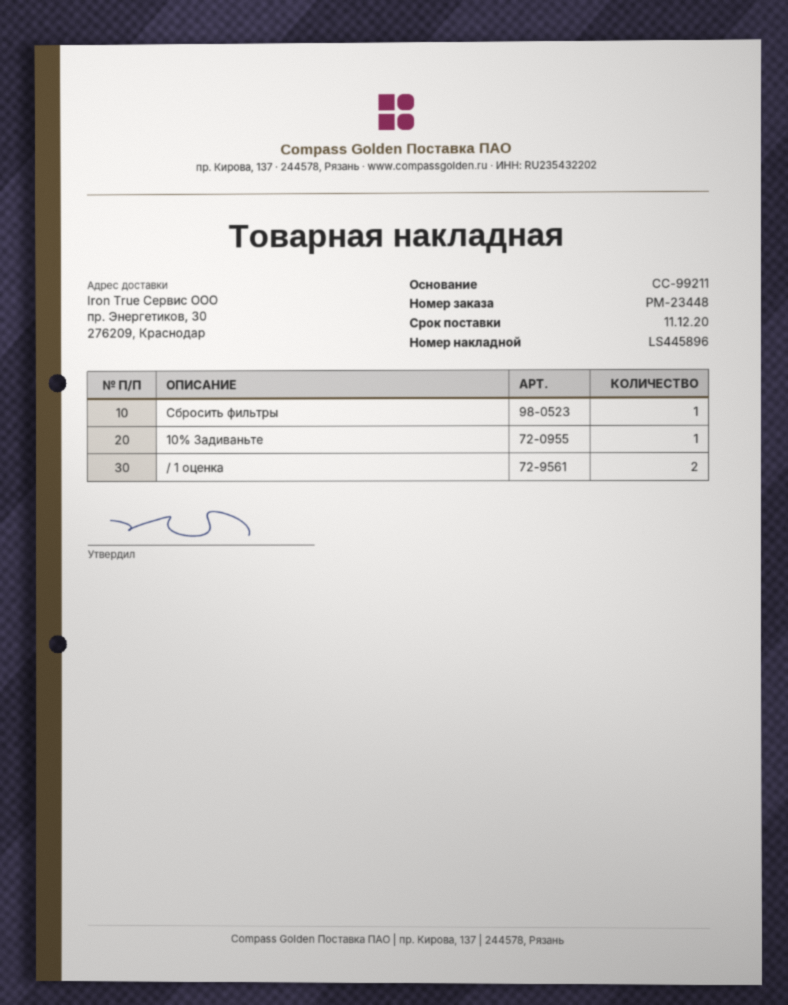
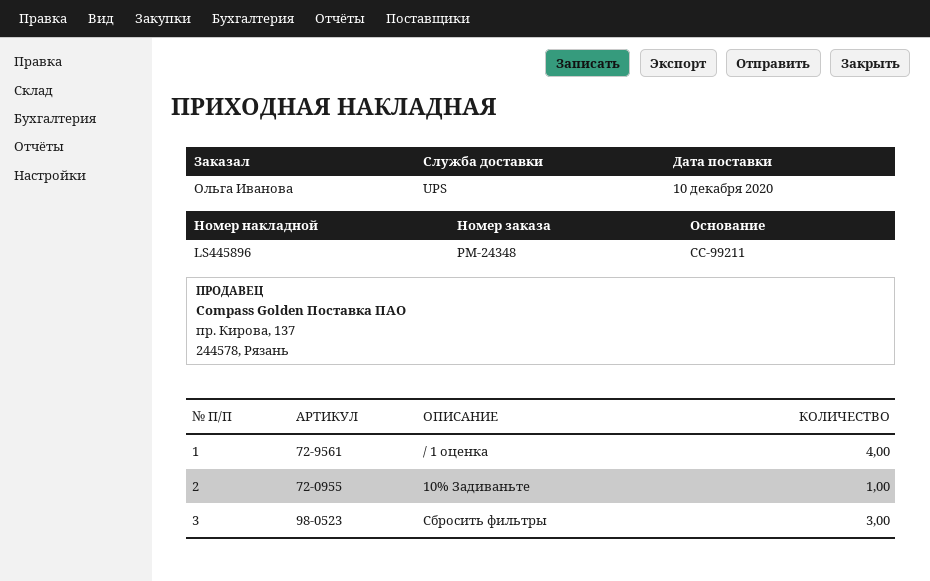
order number: PM-23448 -> PM-24348
delivery date: 2020-12-11 -> 2020-12-10
Сбросить фильтры: 1 -> 3
/ 1 оценка: 2 -> 4

